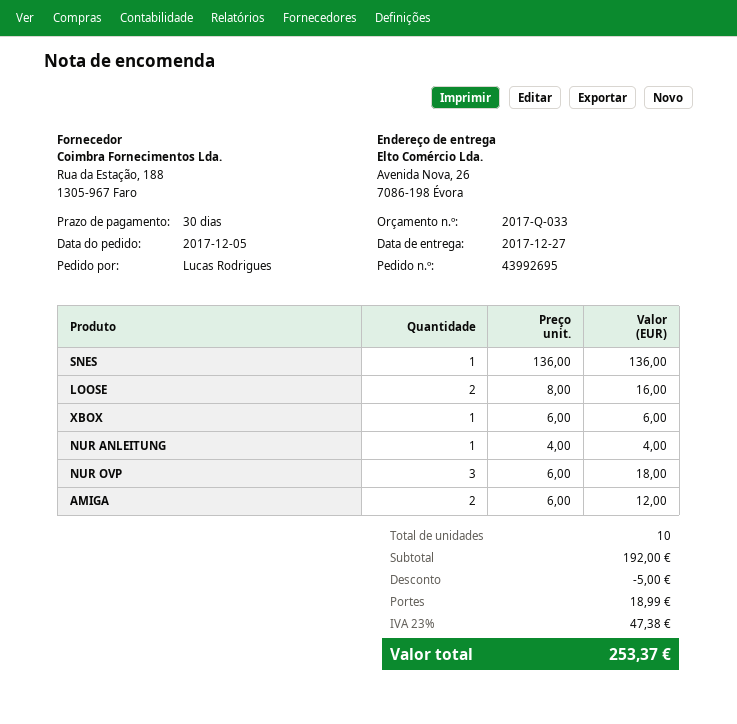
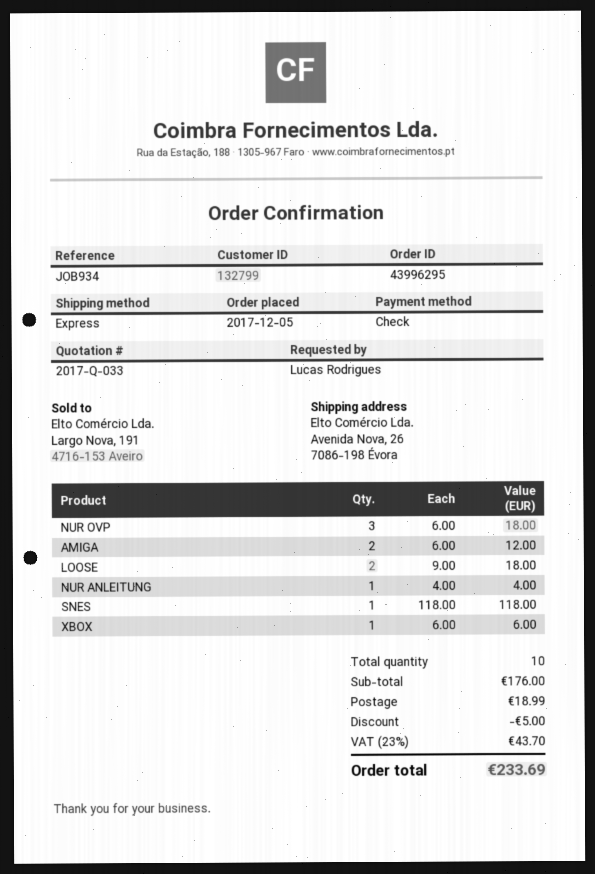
order number: 43992695 -> 43996295
SNES: 1 x 136.00 = 136.00 -> 1 x 118.00 = 118.00
LOOSE: 2 x 8.00 = 16.00 -> 2 x 9.00 = 18.00
subtotal: 192.00 -> 176.00
tax: 23% = 47.38 -> 23% = 43.70
total: 253.37 -> 233.69

